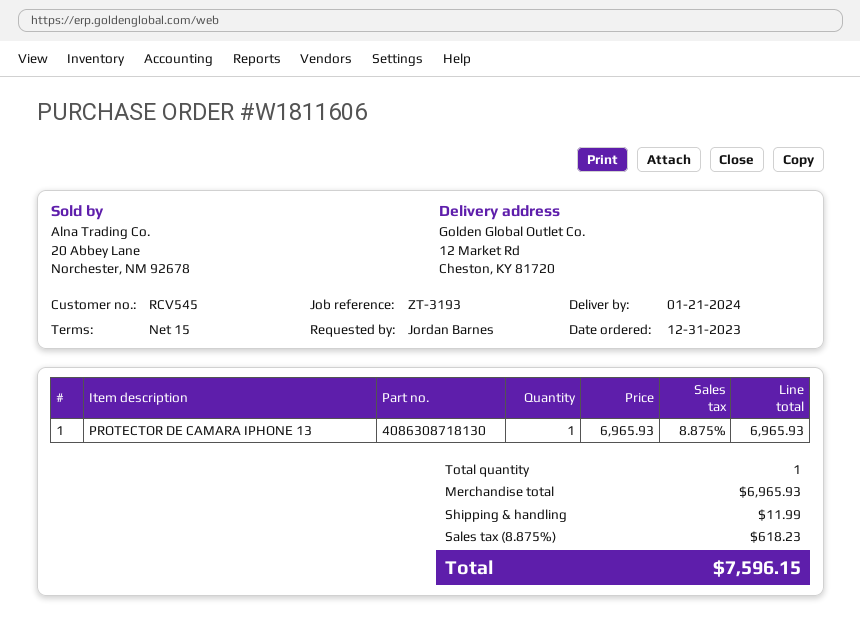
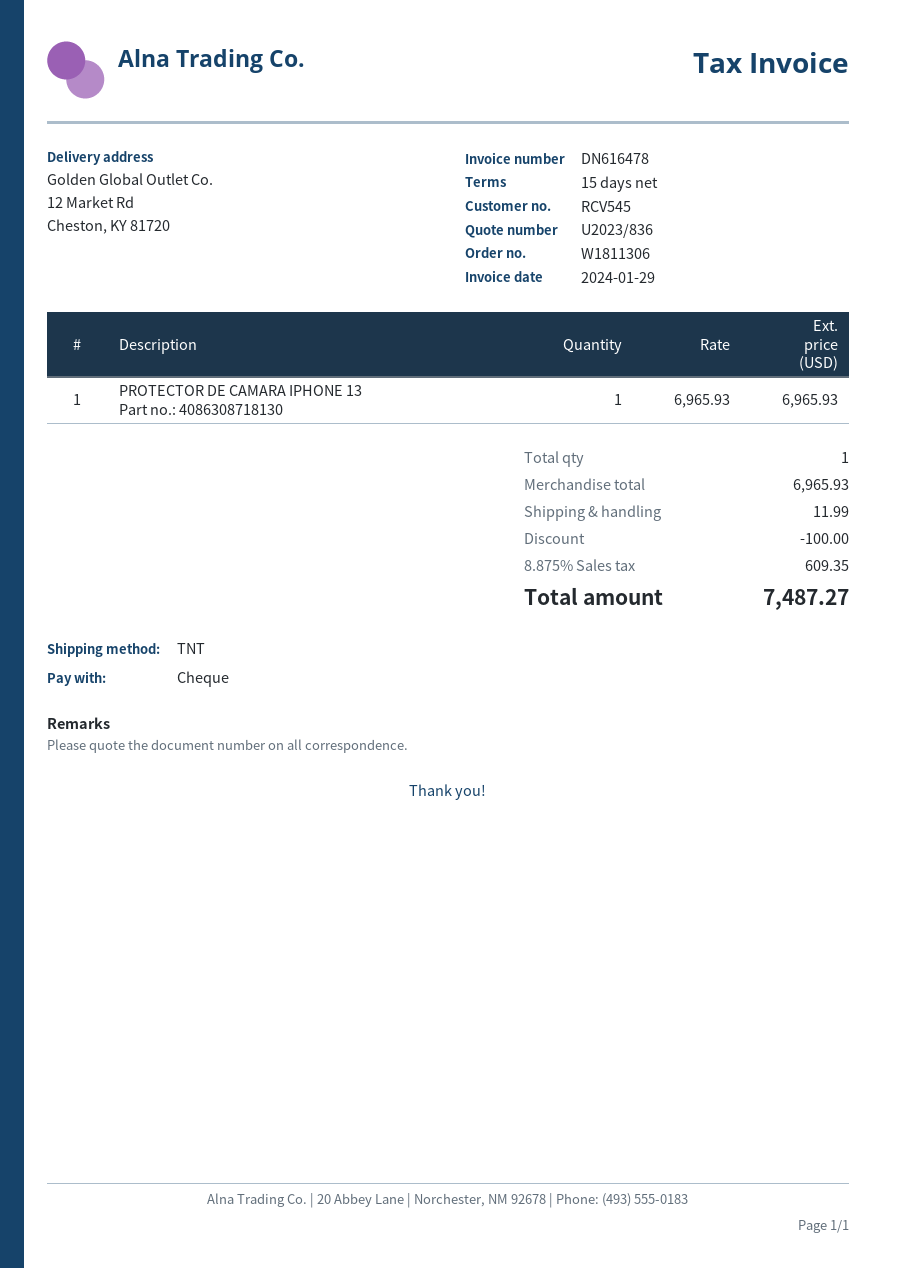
order number: W1811606 -> W1811306
discount: none -> 100.00
tax: 8.875% = 618.23 -> 8.875% = 609.35
total: 7596.15 -> 7487.27

